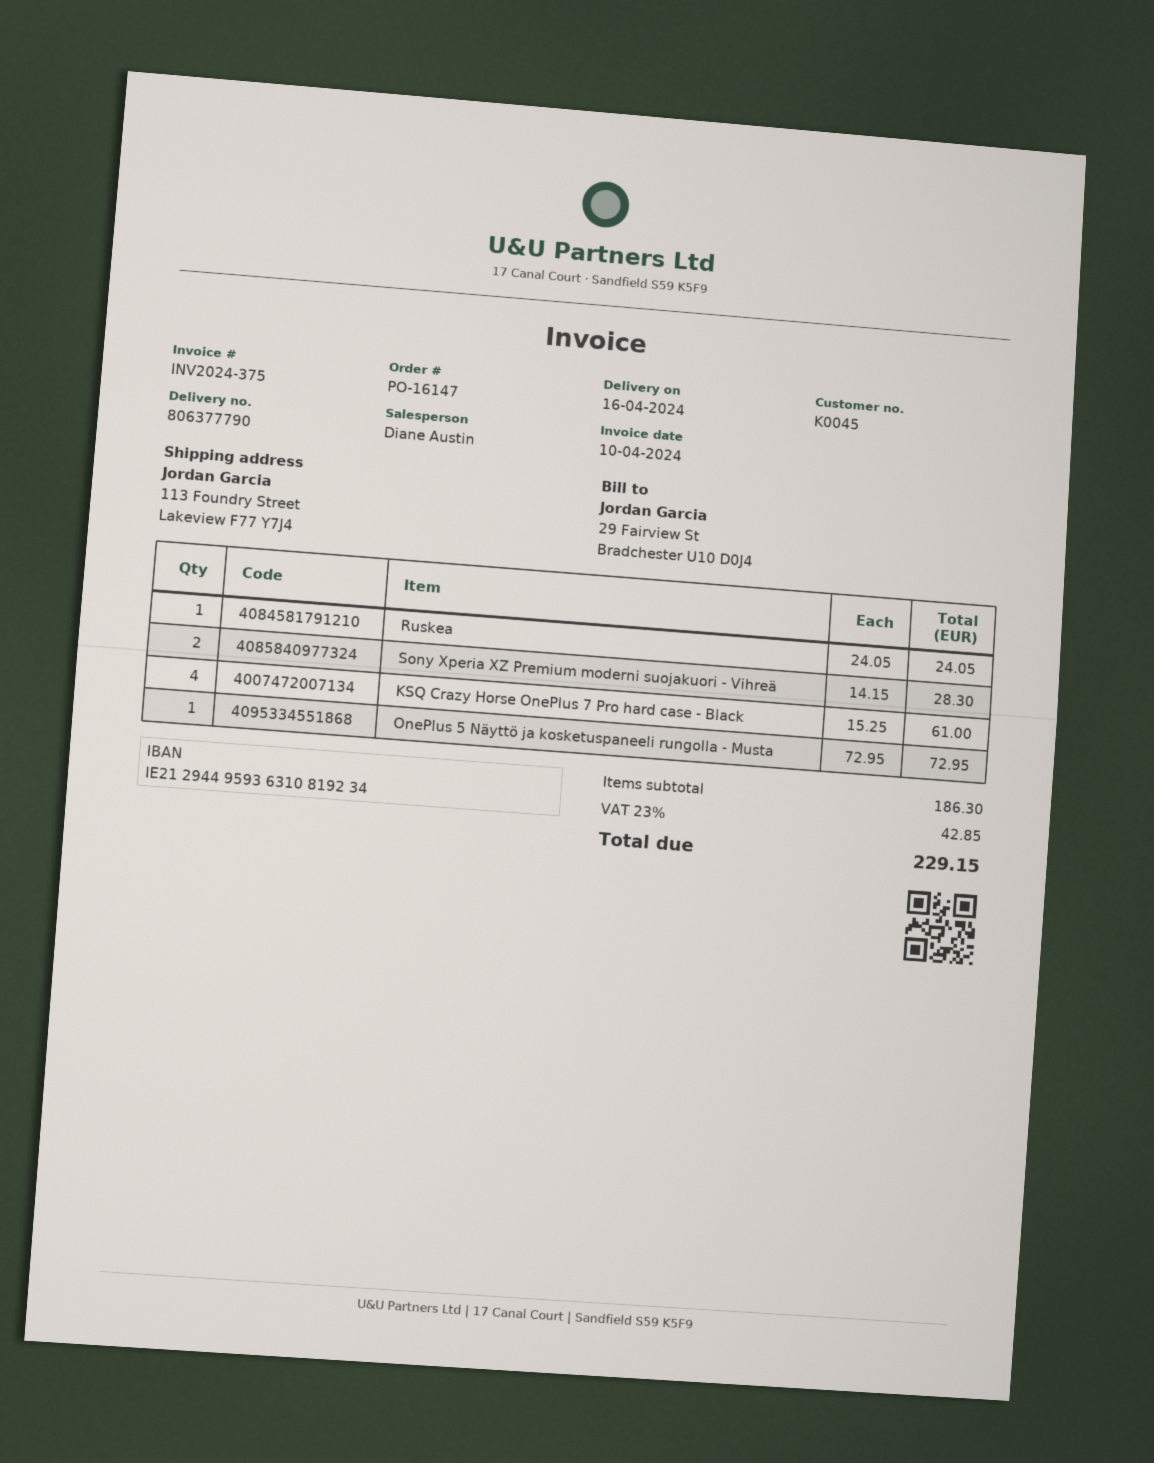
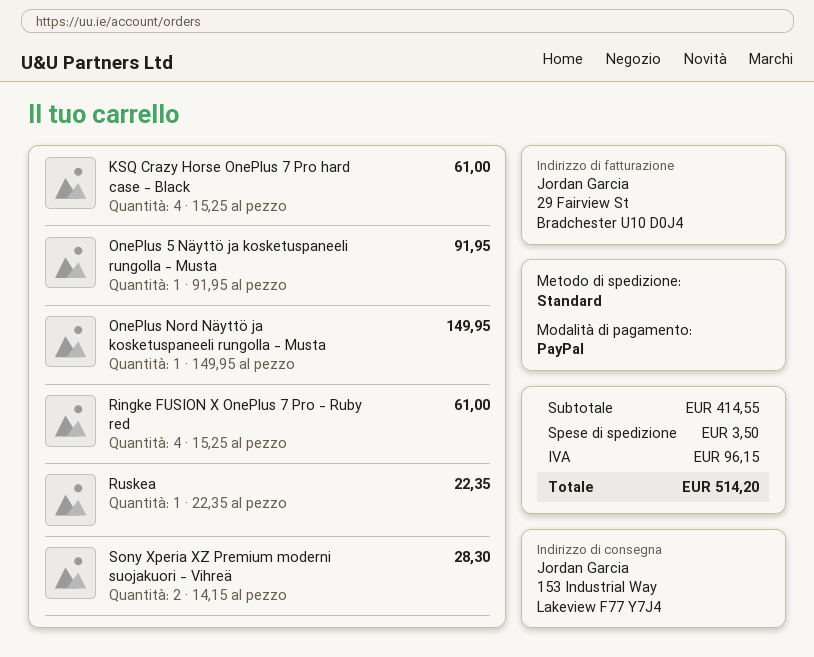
ship to: 113 Foundry Street, Lakeview F77 Y7J4 -> 153 Industrial Way, Lakeview F77 Y7J4
Ruskea: 1 x 24.05 = 24.05 -> 1 x 22.35 = 22.35
OnePlus 5 Näyttö ja kosketuspaneeli rungolla - Musta: 1 x 72.95 = 72.95 -> 1 x 91.95 = 91.95
OnePlus Nord Näyttö ja kosketuspaneeli rungolla - Musta: none -> 1 x 149.95 = 149.95
Ringke FUSION X OnePlus 7 Pro - Ruby red: none -> 4 x 15.25 = 61.00
subtotal: 186.30 -> 414.55
shipping: none -> 3.50
tax: 42.85 -> 96.15
total: 229.15 -> 514.20

